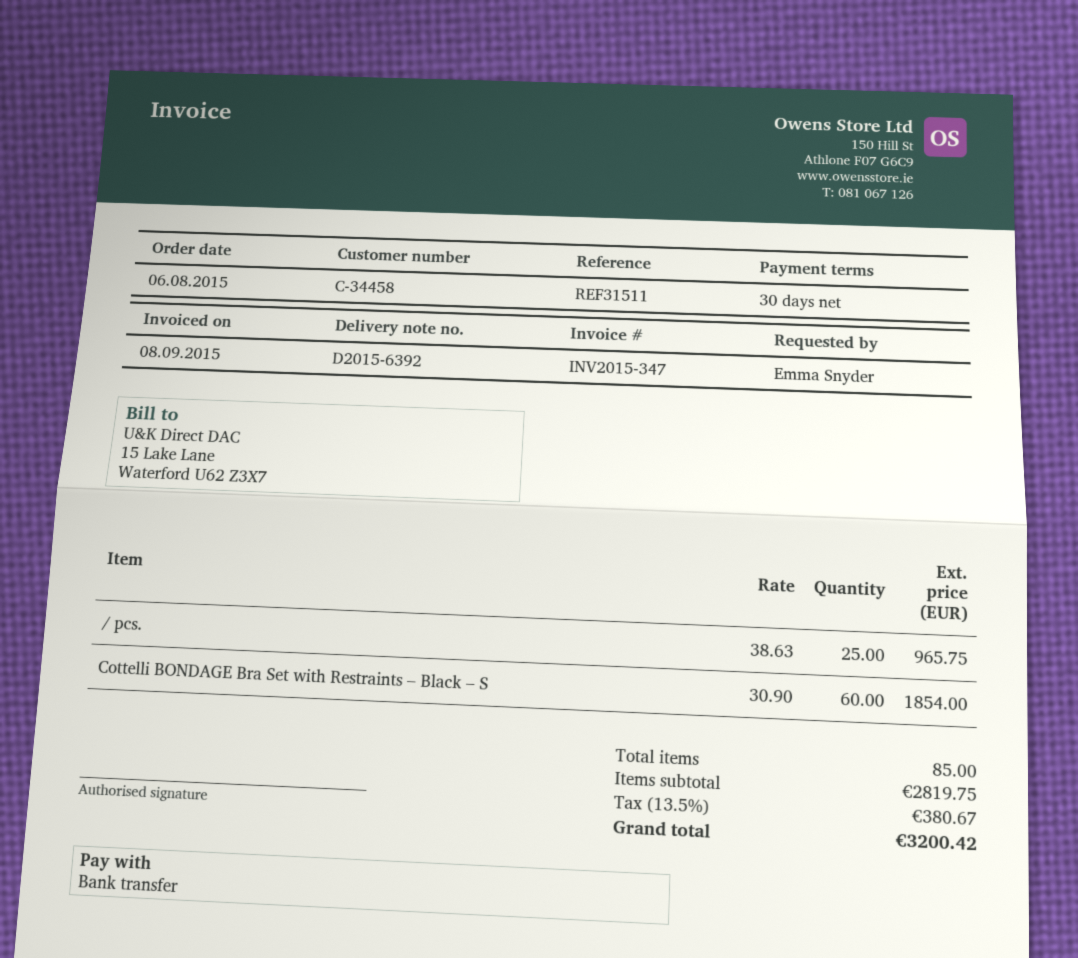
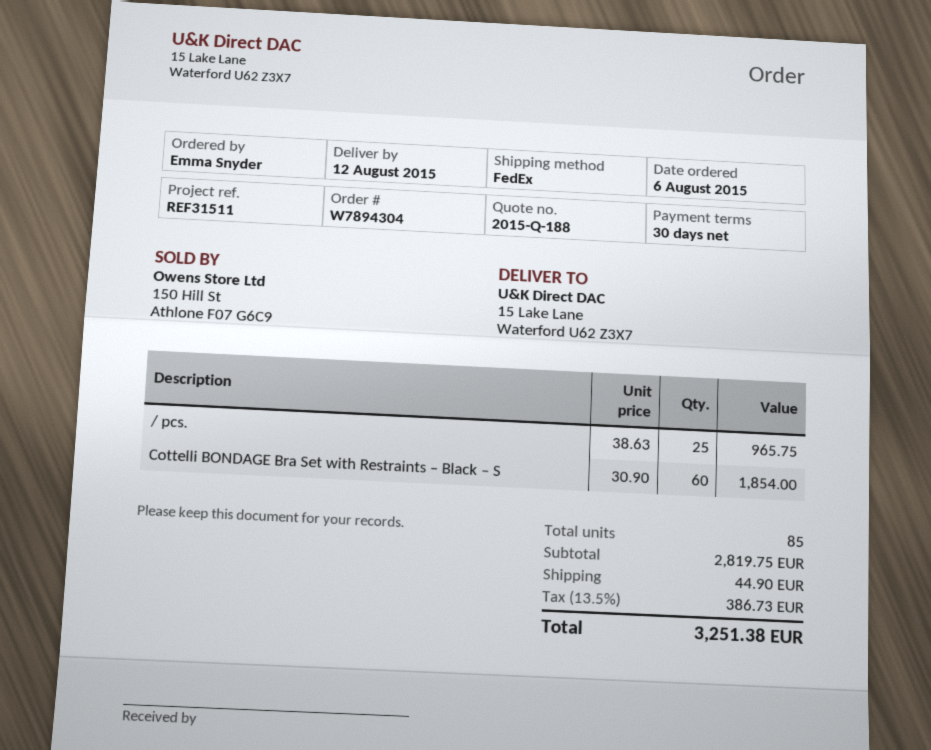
shipping: none -> 44.90
tax: 13.5% = 380.67 -> 13.5% = 386.73
total: 3200.42 -> 3251.38

